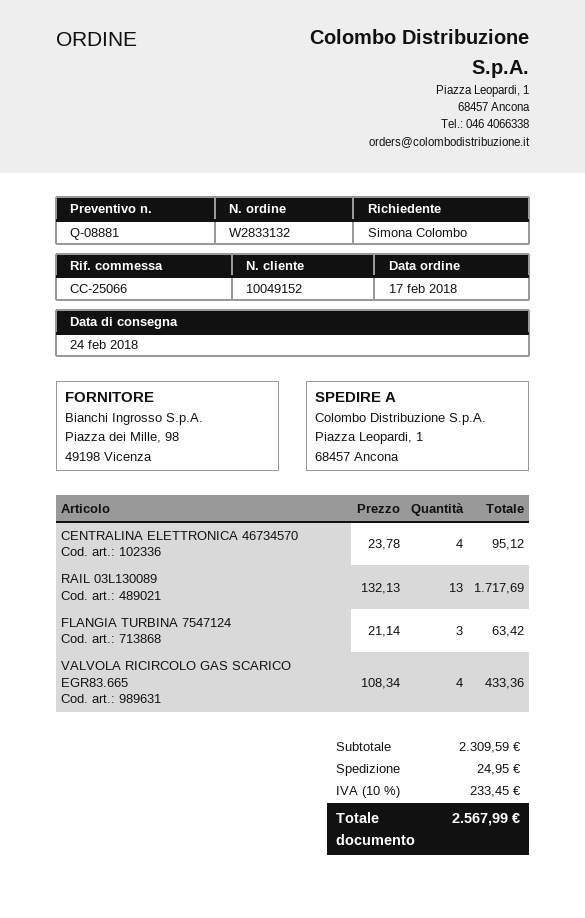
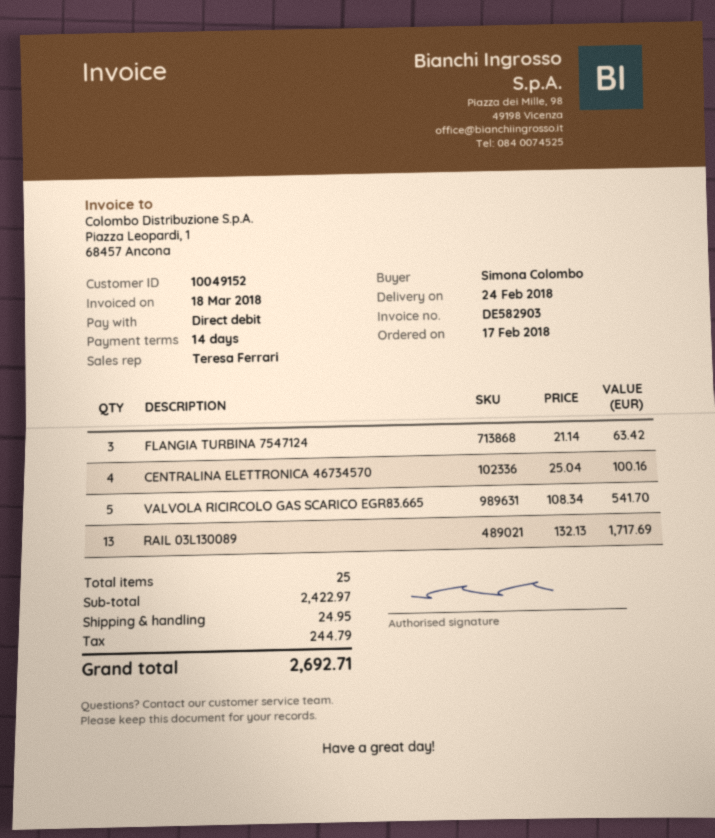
CENTRALINA ELETTRONICA 46734570: 4 x 23.78 = 95.12 -> 4 x 25.04 = 100.16
VALVOLA RICIRCOLO GAS SCARICO EGR83.665: 4 x 108.34 = 433.36 -> 5 x 108.34 = 541.70
subtotal: 2309.59 -> 2422.97
tax: 233.45 -> 244.79
total: 2567.99 -> 2692.71

